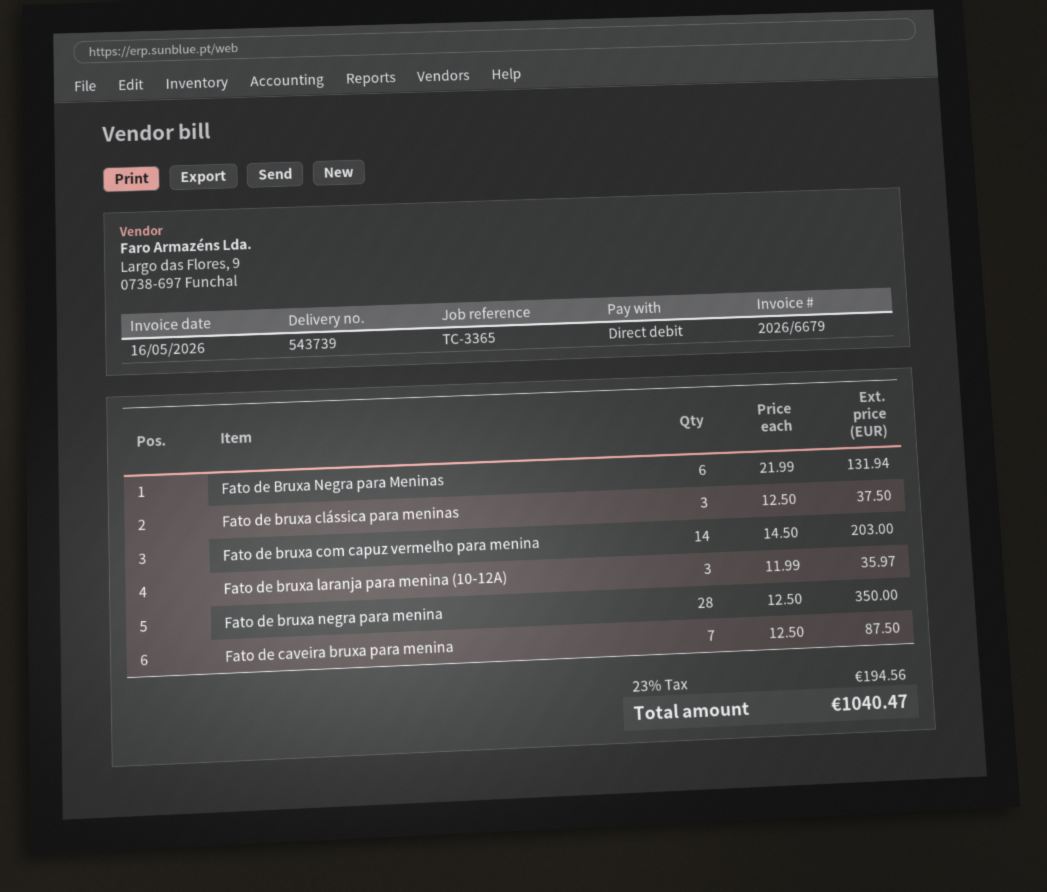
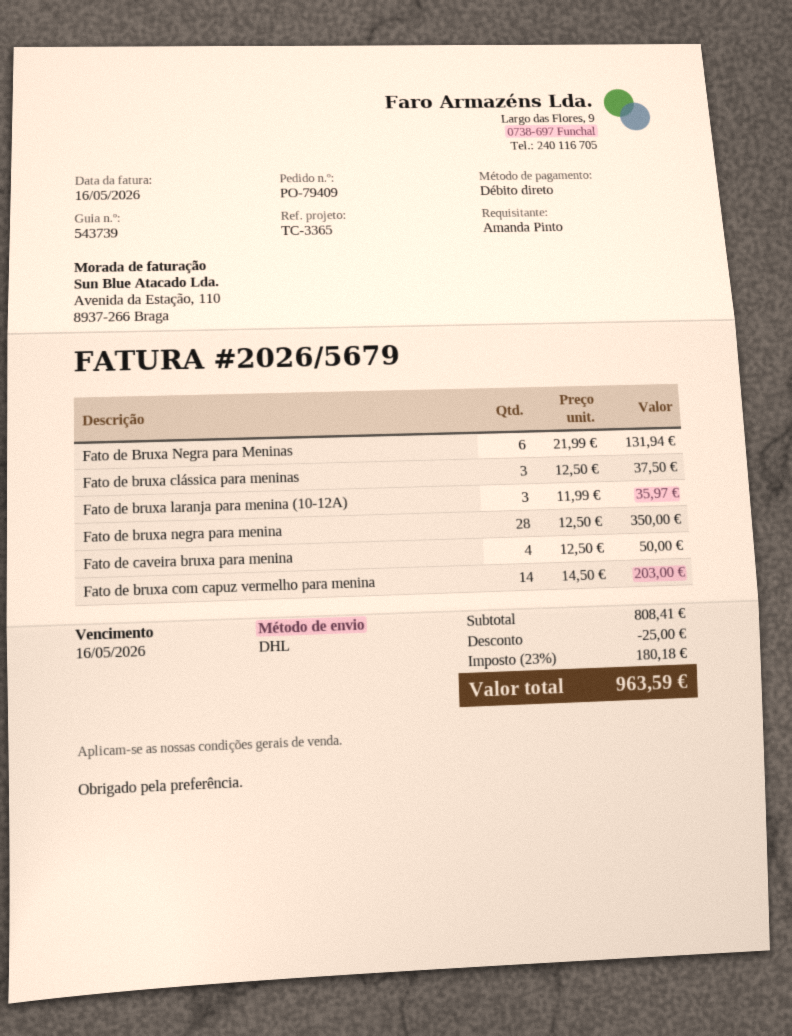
invoice number: 2026/6679 -> 2026/5679
Fato de caveira bruxa para menina: 7 x 12.50 = 87.50 -> 4 x 12.50 = 50.00
discount: none -> 25.00
tax: 23% = 194.56 -> 23% = 180.18
total: 1040.47 -> 963.59

